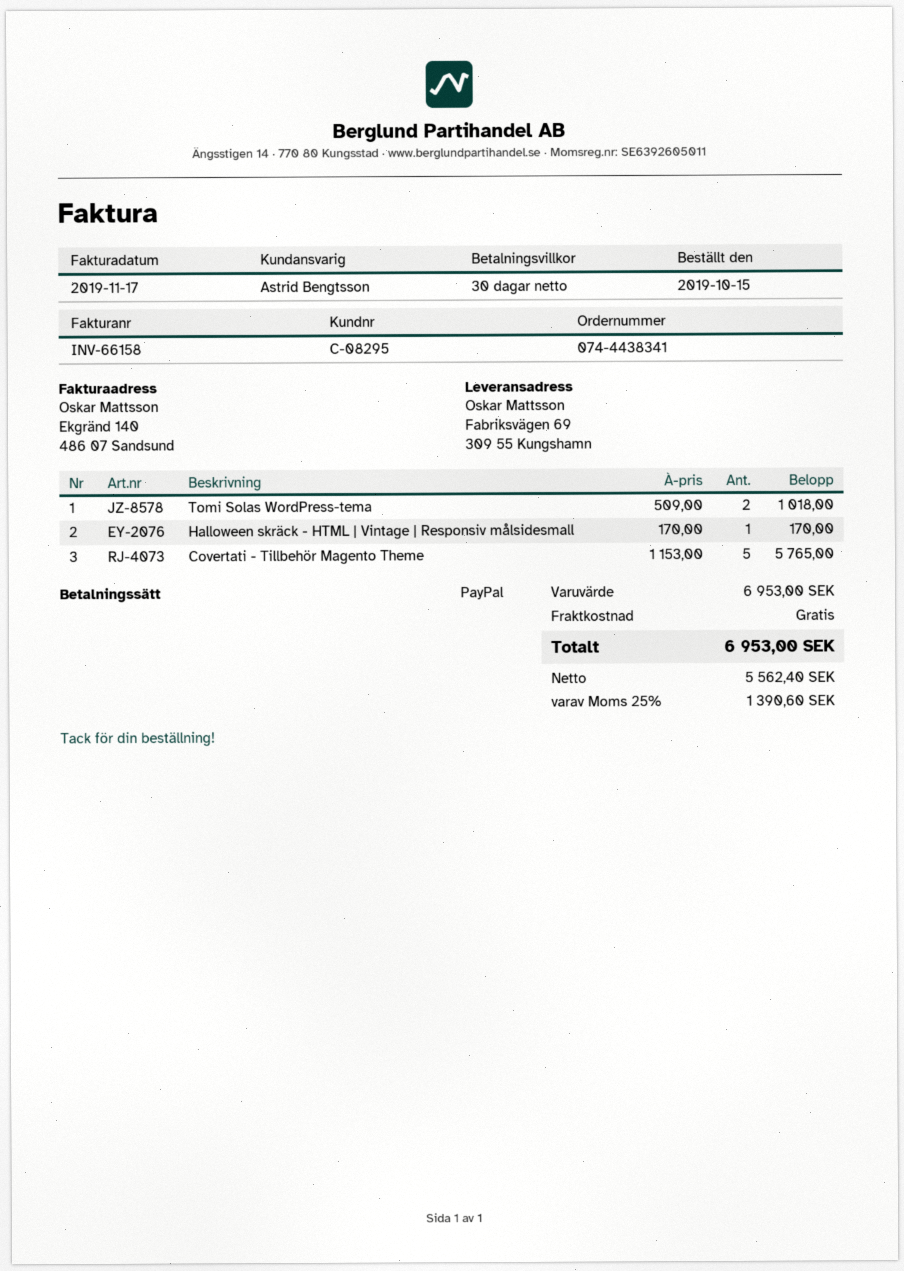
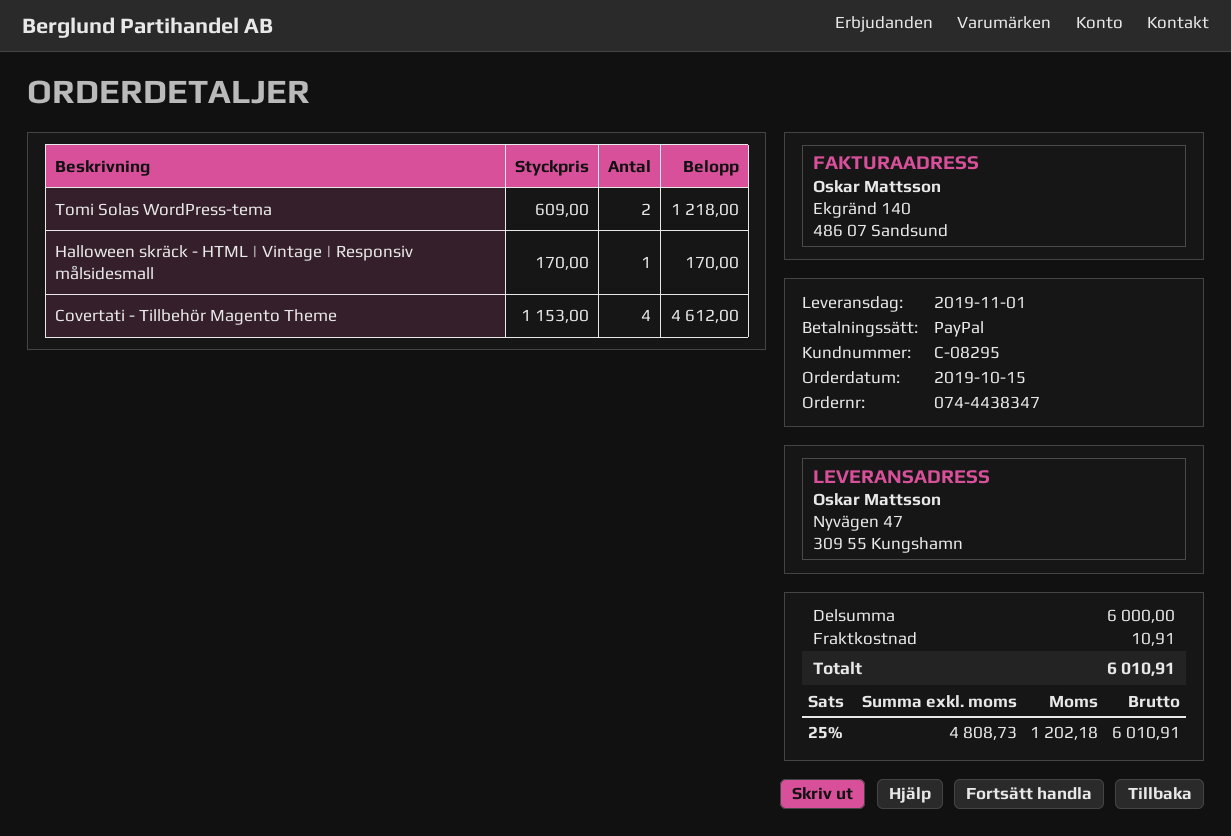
order number: 074-4438341 -> 074-4438347
ship to: Fabriksvägen 69, 309 55 Kungshamn -> Nyvägen 47, 309 55 Kungshamn
Tomi Solas WordPress-tema: 2 x 509.00 = 1018.00 -> 2 x 609.00 = 1218.00
Covertati - Tillbehör Magento Theme: 5 x 1153.00 = 5765.00 -> 4 x 1153.00 = 4612.00
subtotal: 6953.00 -> 6000.00
shipping: 0.00 -> 10.91
net: 5562.40 -> 4808.73
tax: 25% = 1390.60 -> 25% = 1202.18
total: 6953.00 -> 6010.91

